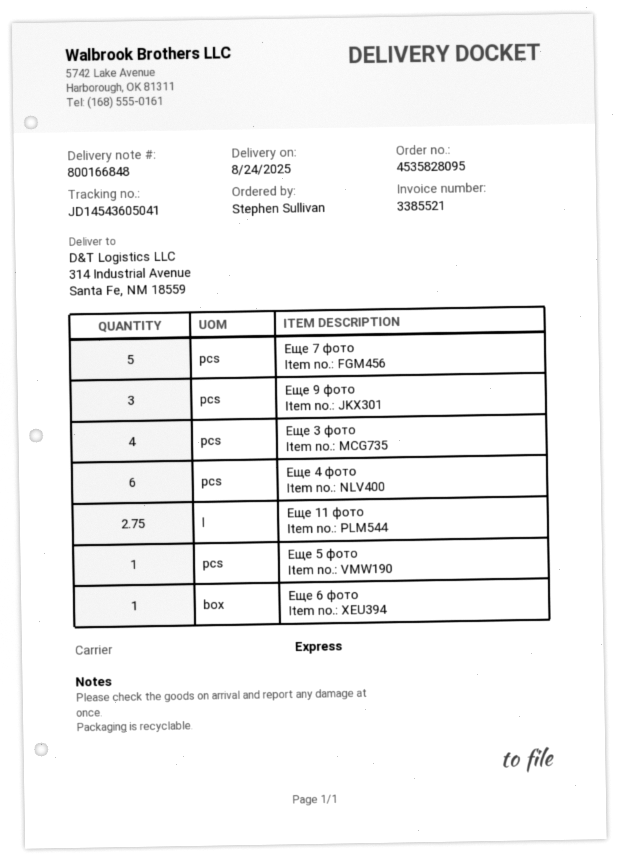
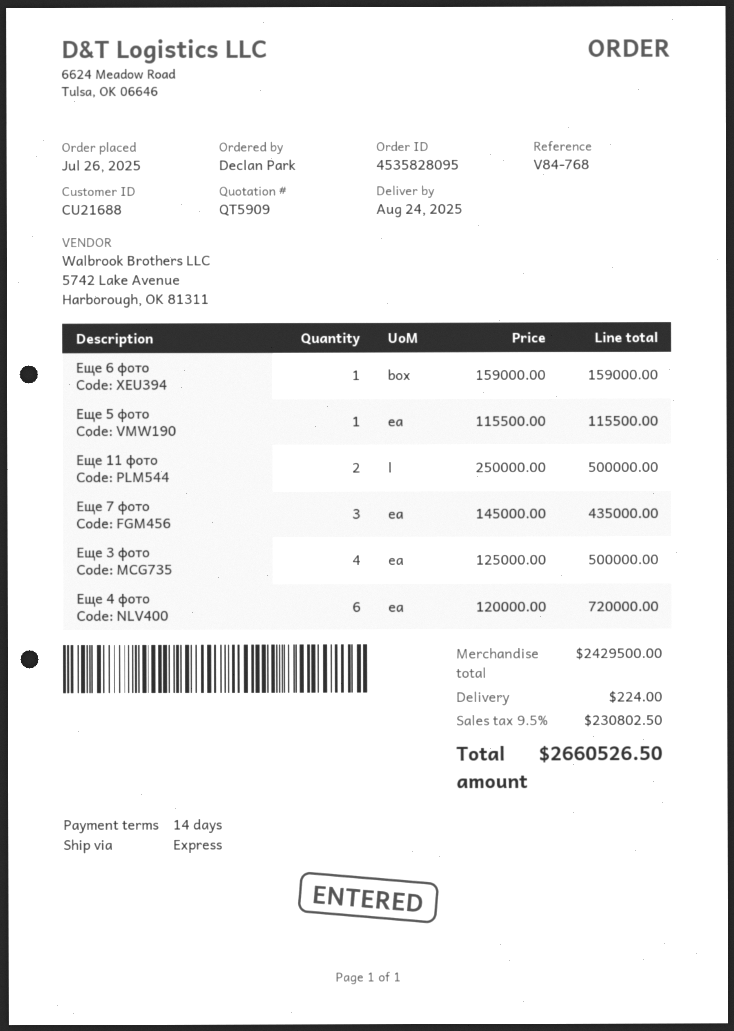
ordered by: Stephen Sullivan -> Declan Park
Еще 7 фото: 5 -> 3
Еще 9 фото: 3 -> none
Еще 11 фото: 2.75 -> 2

